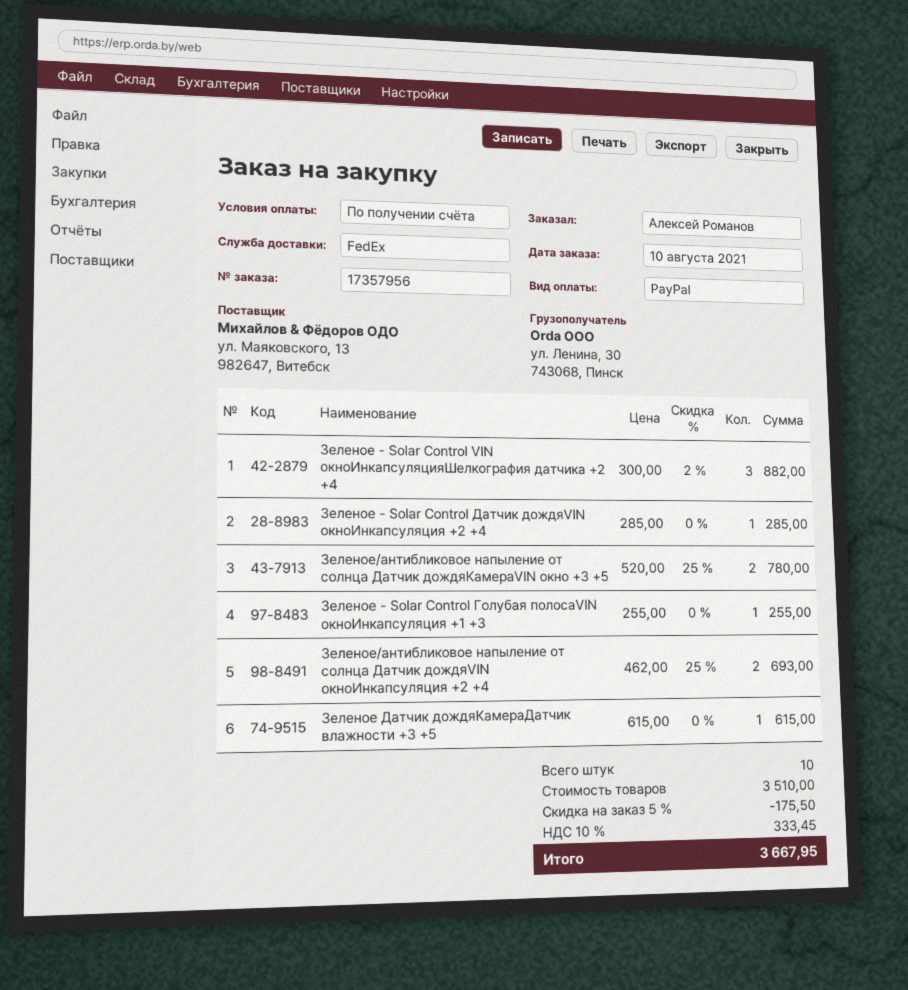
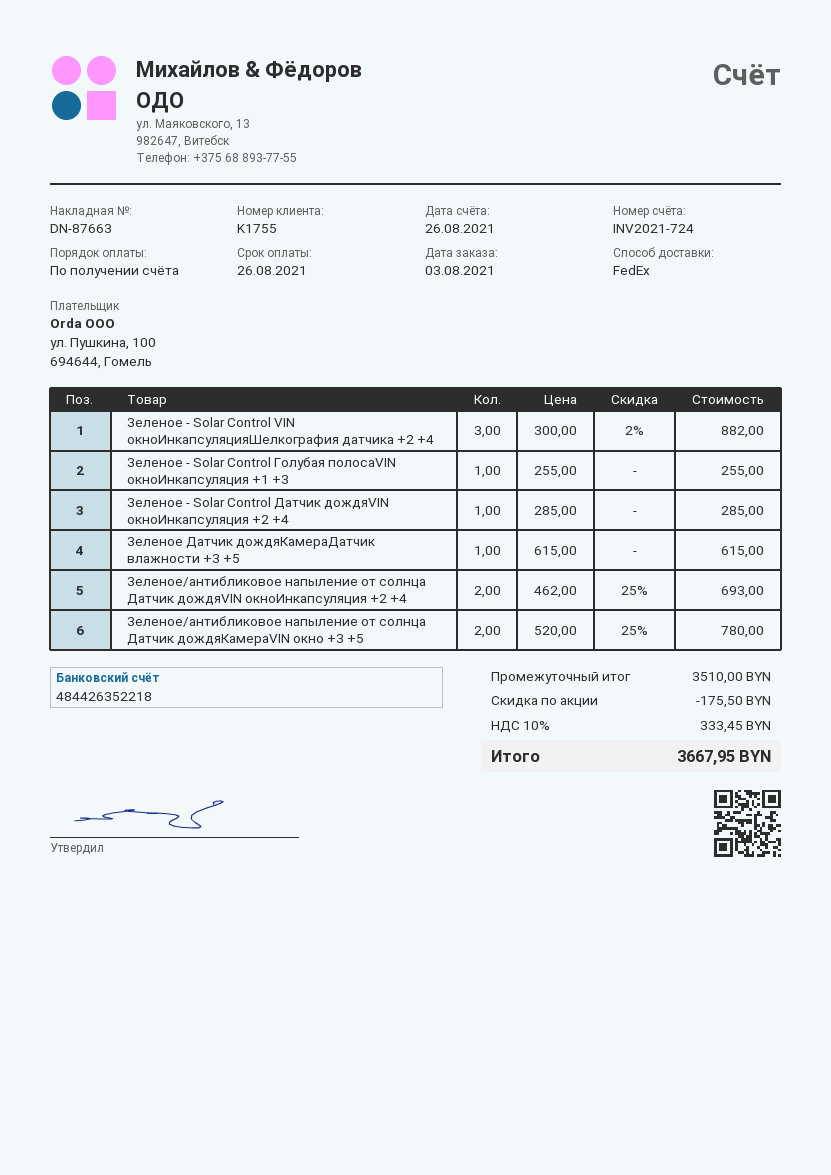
order date: 2021-08-10 -> 2021-08-03

